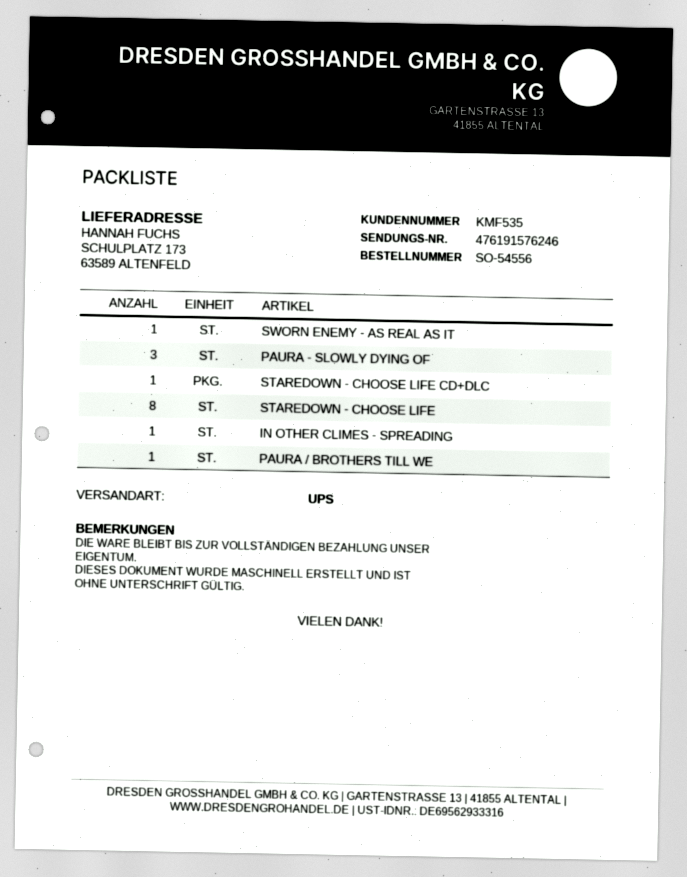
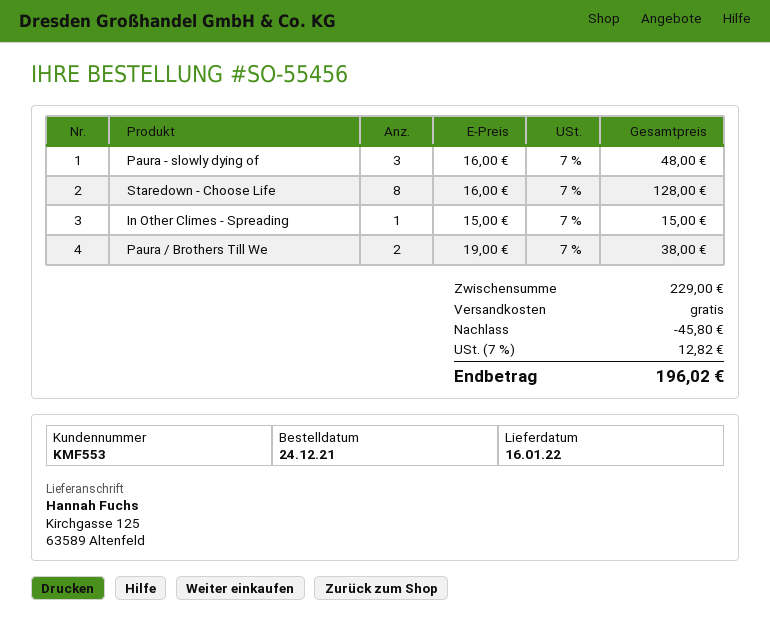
order number: SO-54556 -> SO-55456
customer number: KMF535 -> KMF553
ship to: SCHULPLATZ 173, 63589 ALTENFELD -> Kirchgasse 125, 63589 Altenfeld
SWORN ENEMY - AS REAL AS IT: 1 -> none
STAREDOWN - CHOOSE LIFE CD+DLC: 1 -> none
PAURA / BROTHERS TILL WE: 1 -> 2

